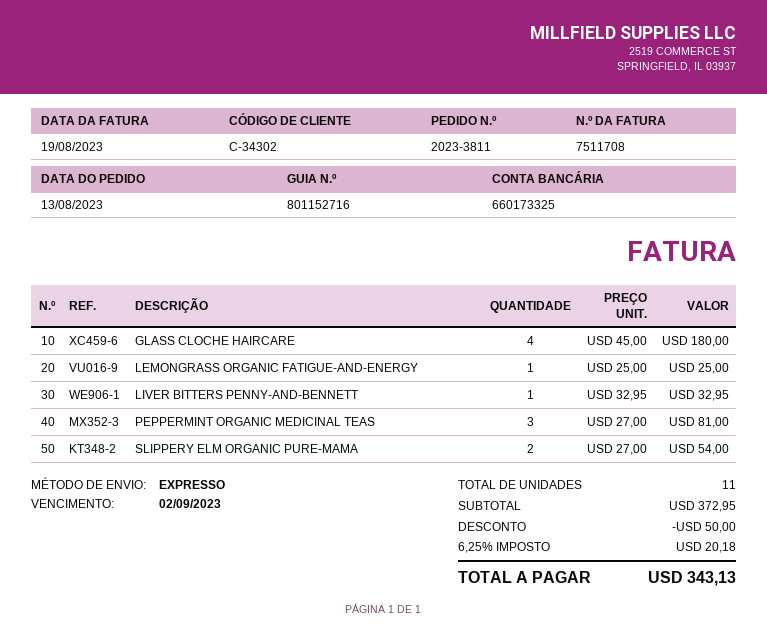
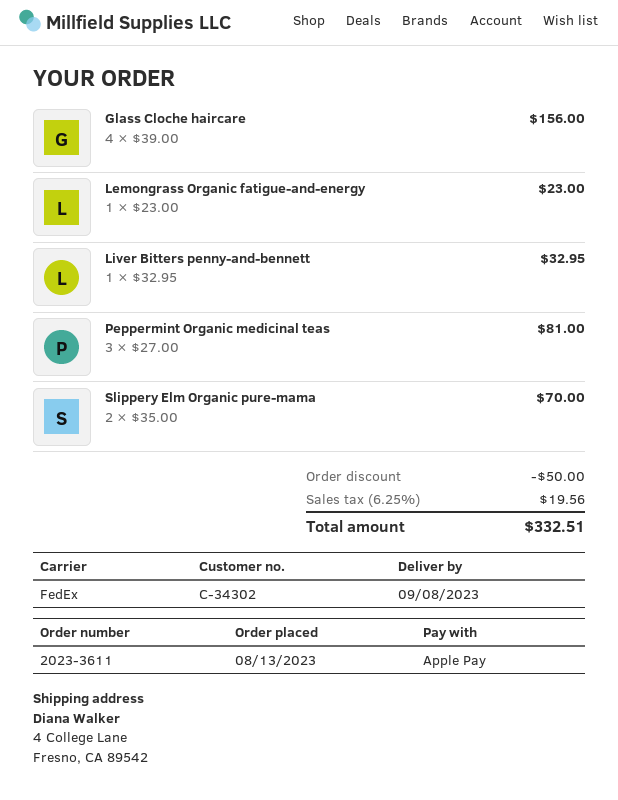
order number: 2023-3811 -> 2023-3611
shipping method: express -> FedEx
GLASS CLOCHE HAIRCARE: 4 x 45.00 = 180.00 -> 4 x 39.00 = 156.00
LEMONGRASS ORGANIC FATIGUE-AND-ENERGY: 1 x 25.00 = 25.00 -> 1 x 23.00 = 23.00
SLIPPERY ELM ORGANIC PURE-MAMA: 2 x 27.00 = 54.00 -> 2 x 35.00 = 70.00
tax: 6.25% = 20.18 -> 6.25% = 19.56
total: 343.13 -> 332.51

